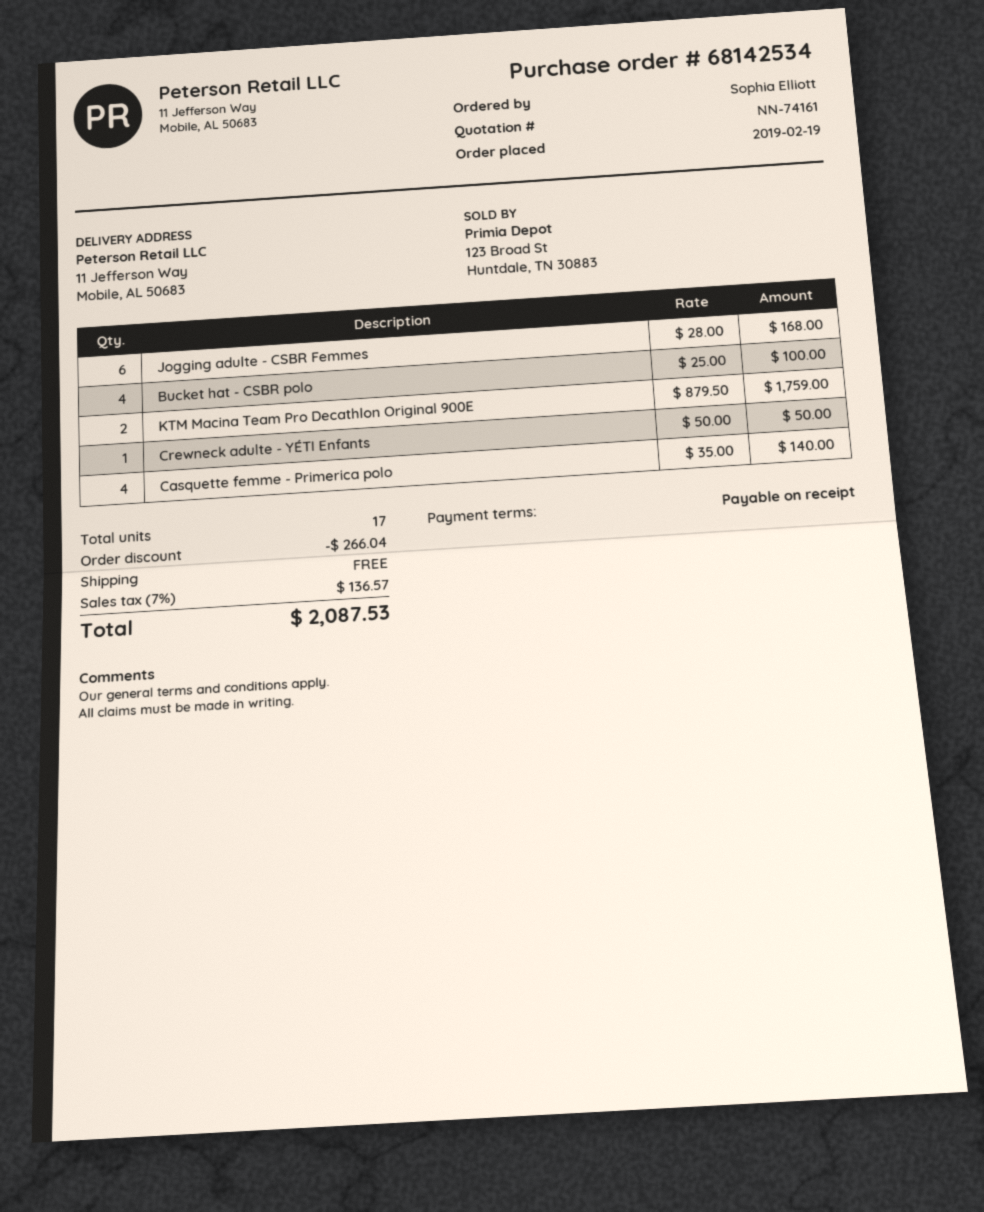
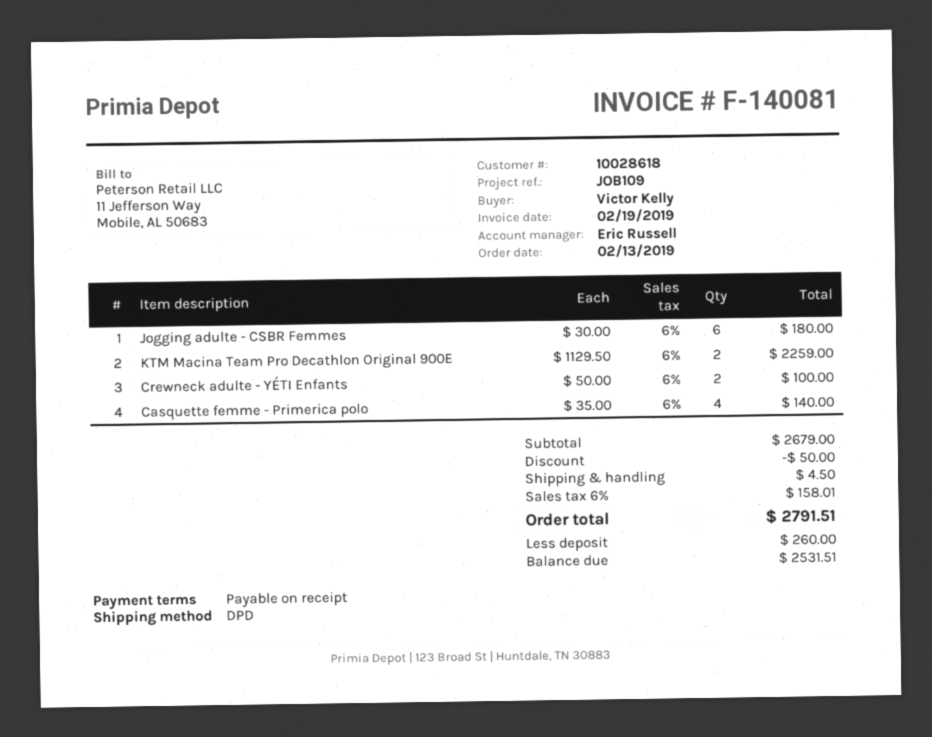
order date: 2019-02-19 -> 2019-02-13
ordered by: Sophia Elliott -> Victor Kelly
Jogging adulte - CSBR Femmes: 6 x 28.00 = 168.00 -> 6 x 30.00 = 180.00
Bucket hat - CSBR polo: 4 x 25.00 = 100.00 -> none
KTM Macina Team Pro Decathlon Original 900E: 2 x 879.50 = 1759.00 -> 2 x 1129.50 = 2259.00
Crewneck adulte - YÉTI Enfants: 1 x 50.00 = 50.00 -> 2 x 50.00 = 100.00
discount: 266.04 -> 50.00
shipping: 0.00 -> 4.50
tax: 7% = 136.57 -> 6% = 158.01
total: 2087.53 -> 2791.51

